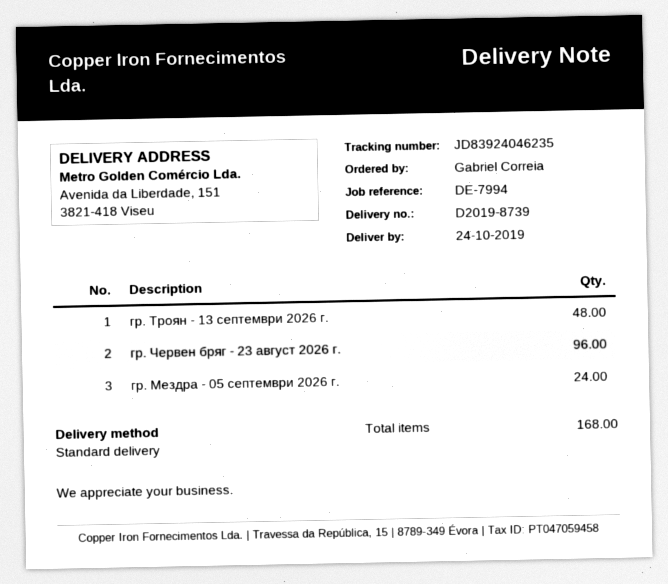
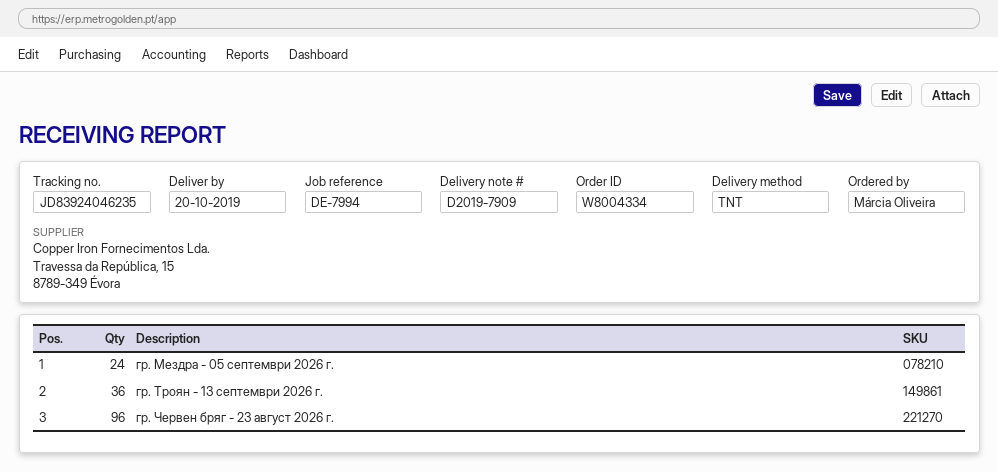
delivery note number: D2019-8739 -> D2019-7909
delivery date: 2019-10-24 -> 2019-10-20
ordered by: Gabriel Correia -> Márcia Oliveira
shipping method: standard -> TNT
гр. Троян - 13 септември 2026 г.: 48 -> 36

